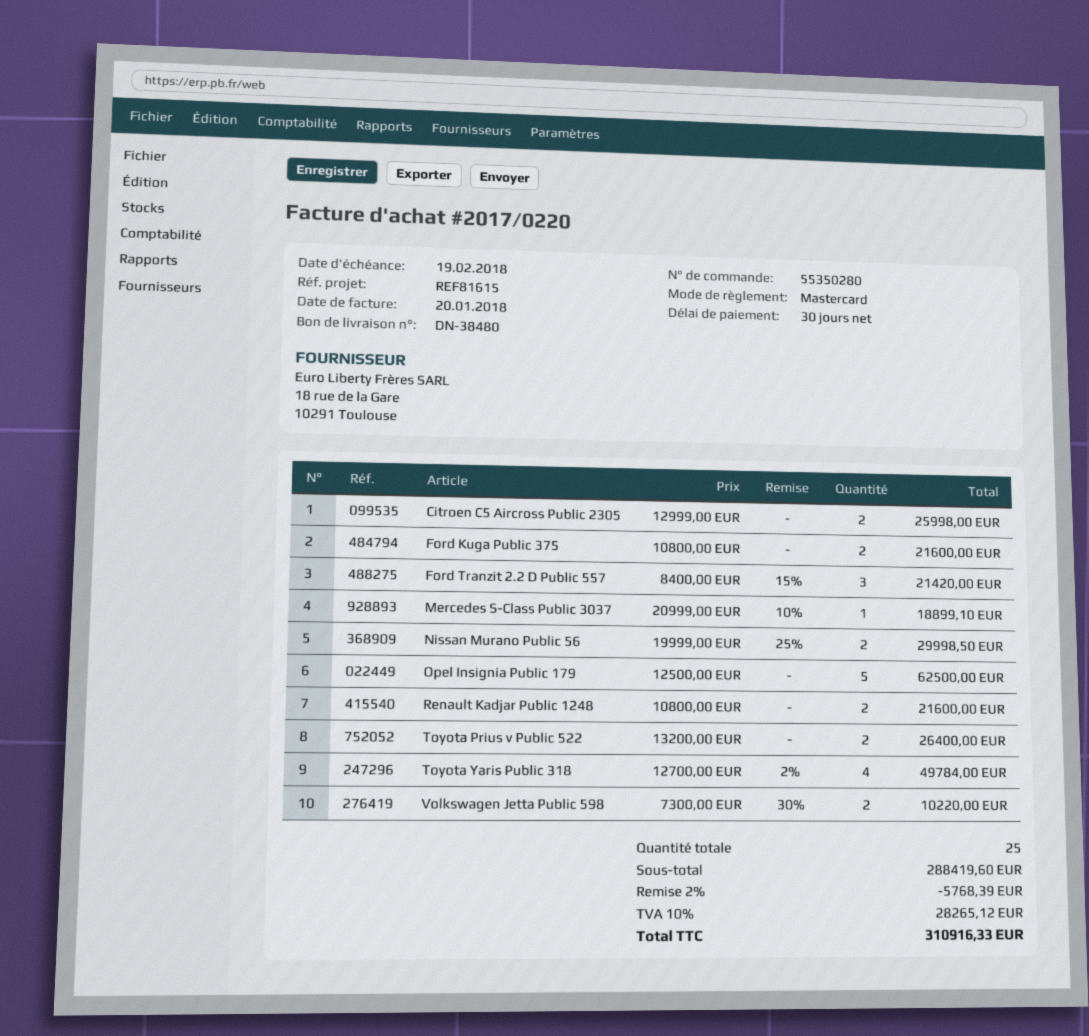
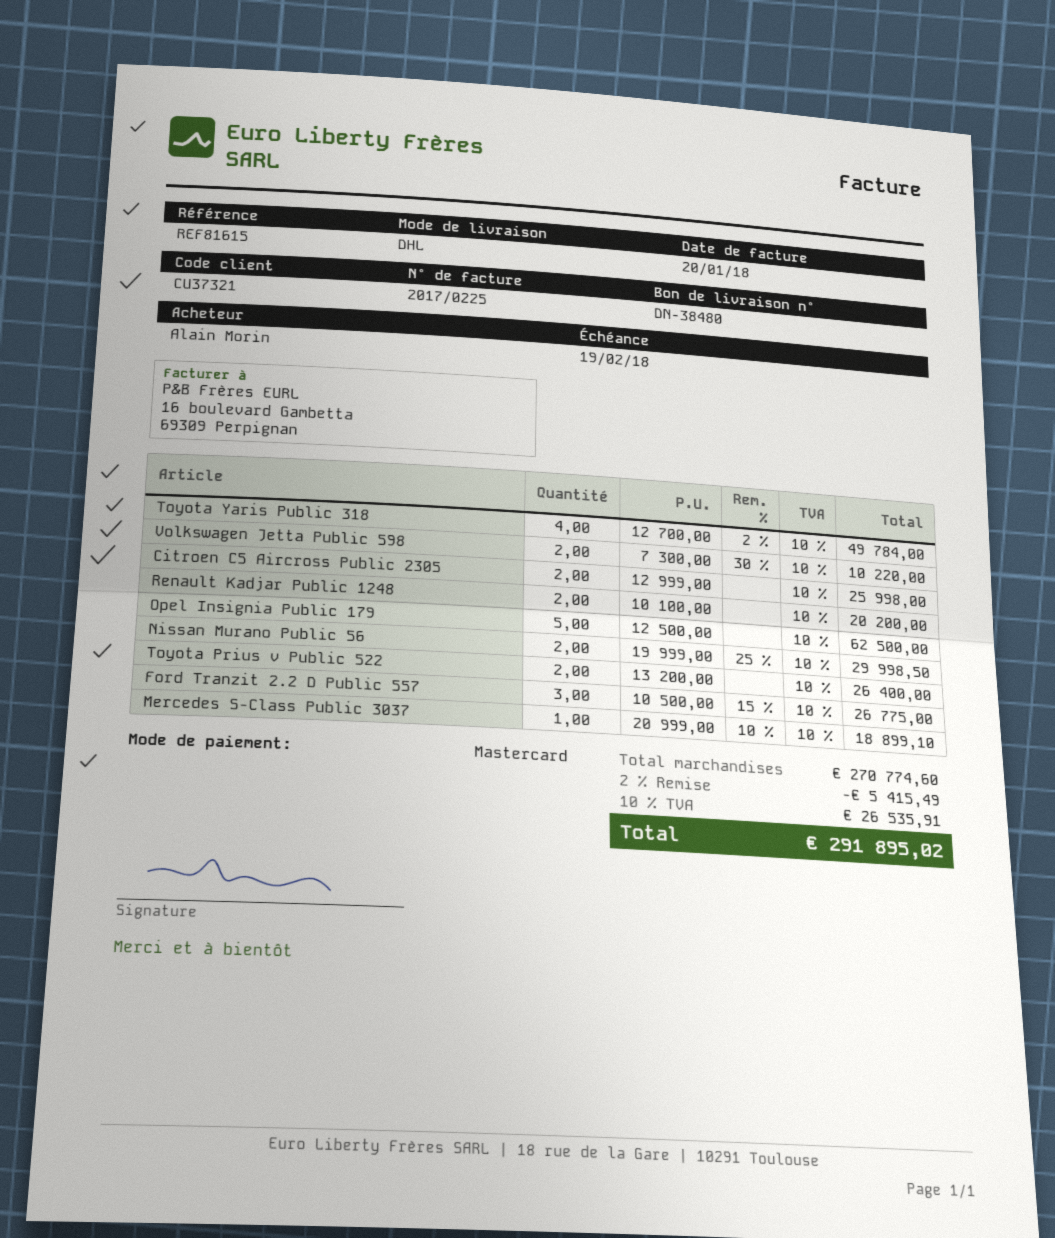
invoice number: 2017/0220 -> 2017/0225
Ford Kuga Public 375: 2 x 10800.00 = 21600.00 -> none
Ford Tranzit 2.2 D Public 557: 3 x 8400.00 - 15% = 21420.00 -> 3 x 10500.00 - 15% = 26775.00
Renault Kadjar Public 1248: 2 x 10800.00 = 21600.00 -> 2 x 10100.00 = 20200.00
subtotal: 288419.60 -> 270774.60
discount: 2% = 5768.39 -> 2% = 5415.49
tax: 10% = 28265.12 -> 10% = 26535.91
total: 310916.33 -> 291895.02

